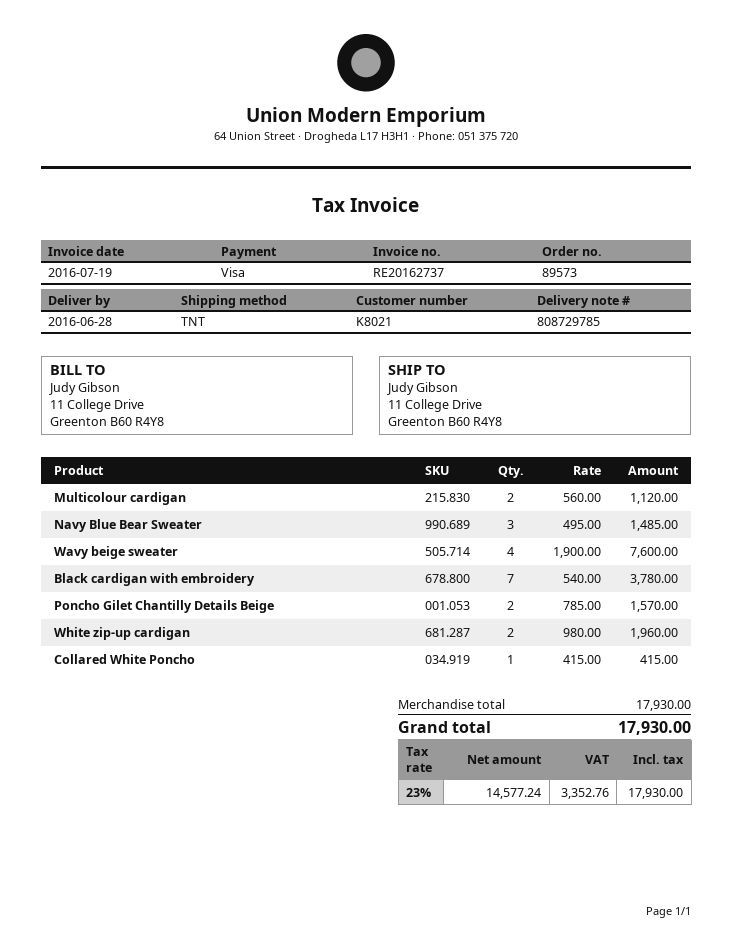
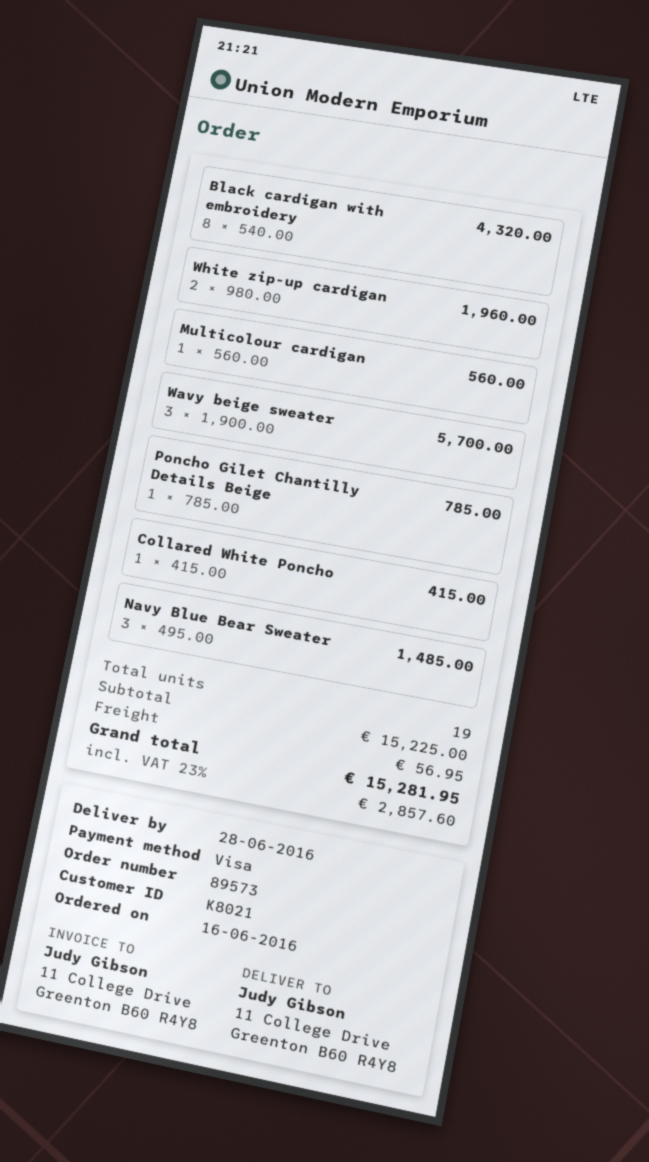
Multicolour cardigan: 2 x 560.00 = 1120.00 -> 1 x 560.00 = 560.00
Wavy beige sweater: 4 x 1900.00 = 7600.00 -> 3 x 1900.00 = 5700.00
Black cardigan with embroidery: 7 x 540.00 = 3780.00 -> 8 x 540.00 = 4320.00
Poncho Gilet Chantilly Details Beige: 2 x 785.00 = 1570.00 -> 1 x 785.00 = 785.00
subtotal: 17930.00 -> 15225.00
shipping: none -> 56.95
tax: 23% = 3352.76 -> 23% = 2857.60
total: 17930.00 -> 15281.95

